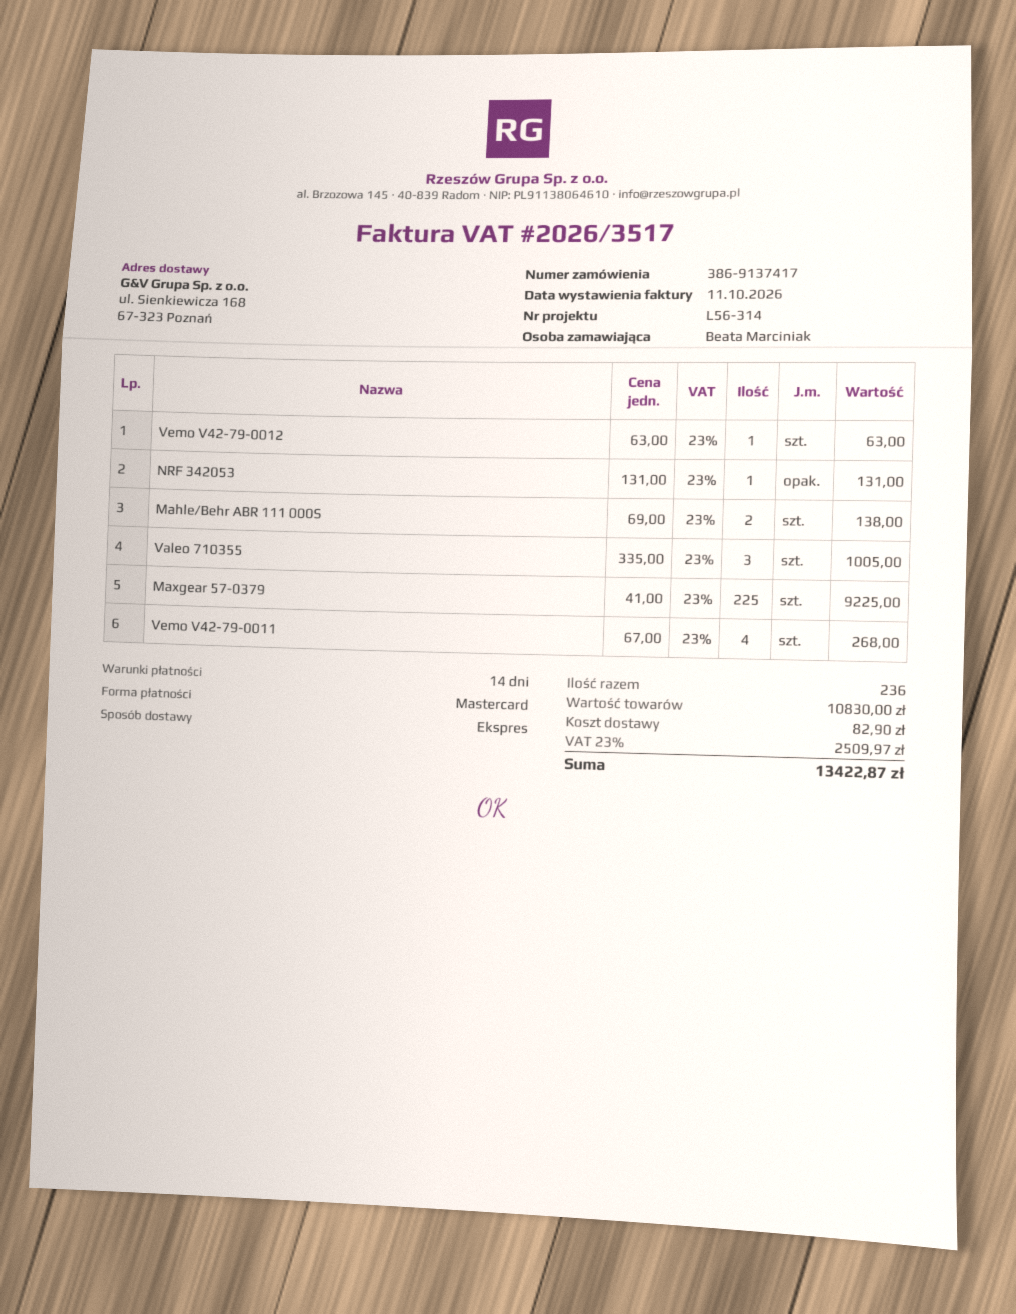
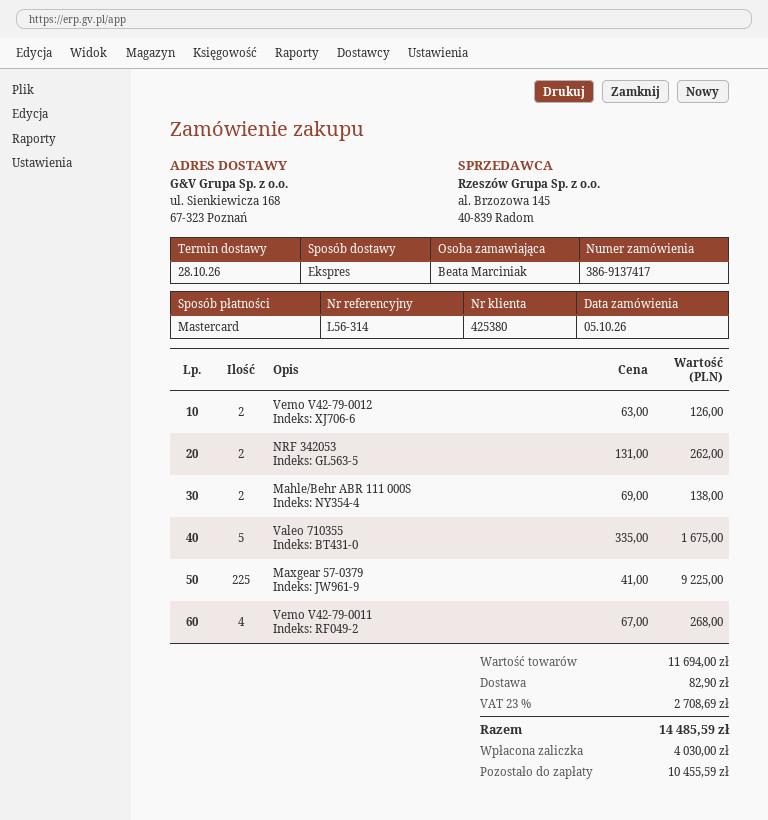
Vemo V42-79-0012: 1 x 63.00 = 63.00 -> 2 x 63.00 = 126.00
NRF 342053: 1 x 131.00 = 131.00 -> 2 x 131.00 = 262.00
Valeo 710355: 3 x 335.00 = 1005.00 -> 5 x 335.00 = 1675.00
subtotal: 10830.00 -> 11694.00
tax: 23% = 2509.97 -> 23% = 2708.69
total: 13422.87 -> 14485.59

